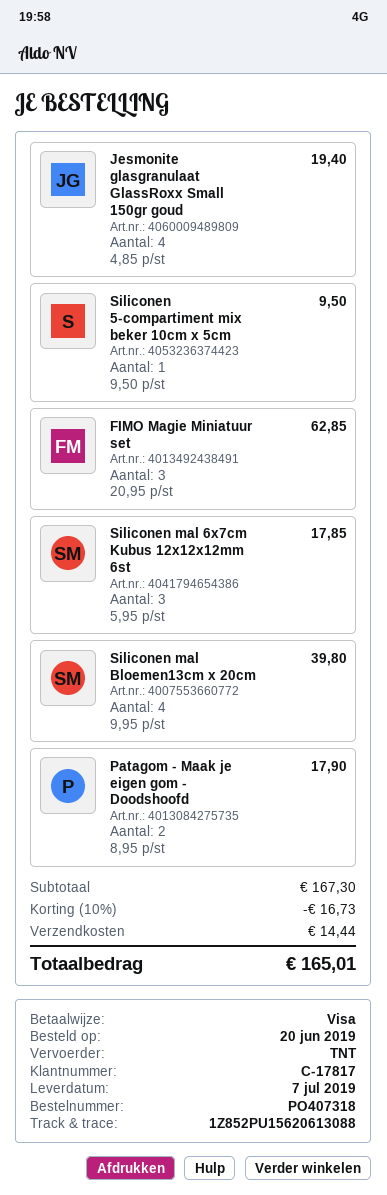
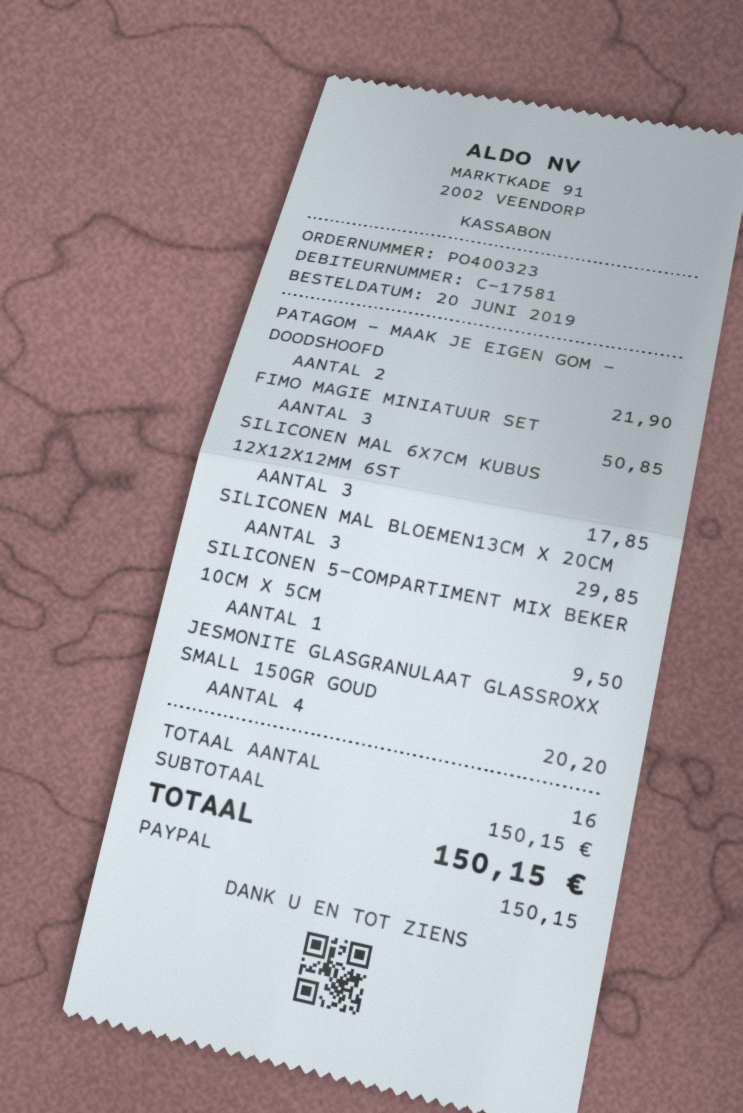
order number: PO407318 -> PO400323
customer number: C-17817 -> C-17581
payment method: Visa -> PayPal
Jesmonite glasgranulaat GlassRoxx Small 150gr goud: 4 for 19.40 -> 4 for 20.20
FIMO Magie Miniatuur set: 3 for 62.85 -> 3 for 50.85
Siliconen mal Bloemen13cm x 20cm: 4 for 39.80 -> 3 for 29.85
Patagom - Maak je eigen gom - Doodshoofd: 2 for 17.90 -> 2 for 21.90
subtotal: 167.30 -> 150.15
discount: 10% = 16.73 -> none
shipping: 14.44 -> none
total: 165.01 -> 150.15

